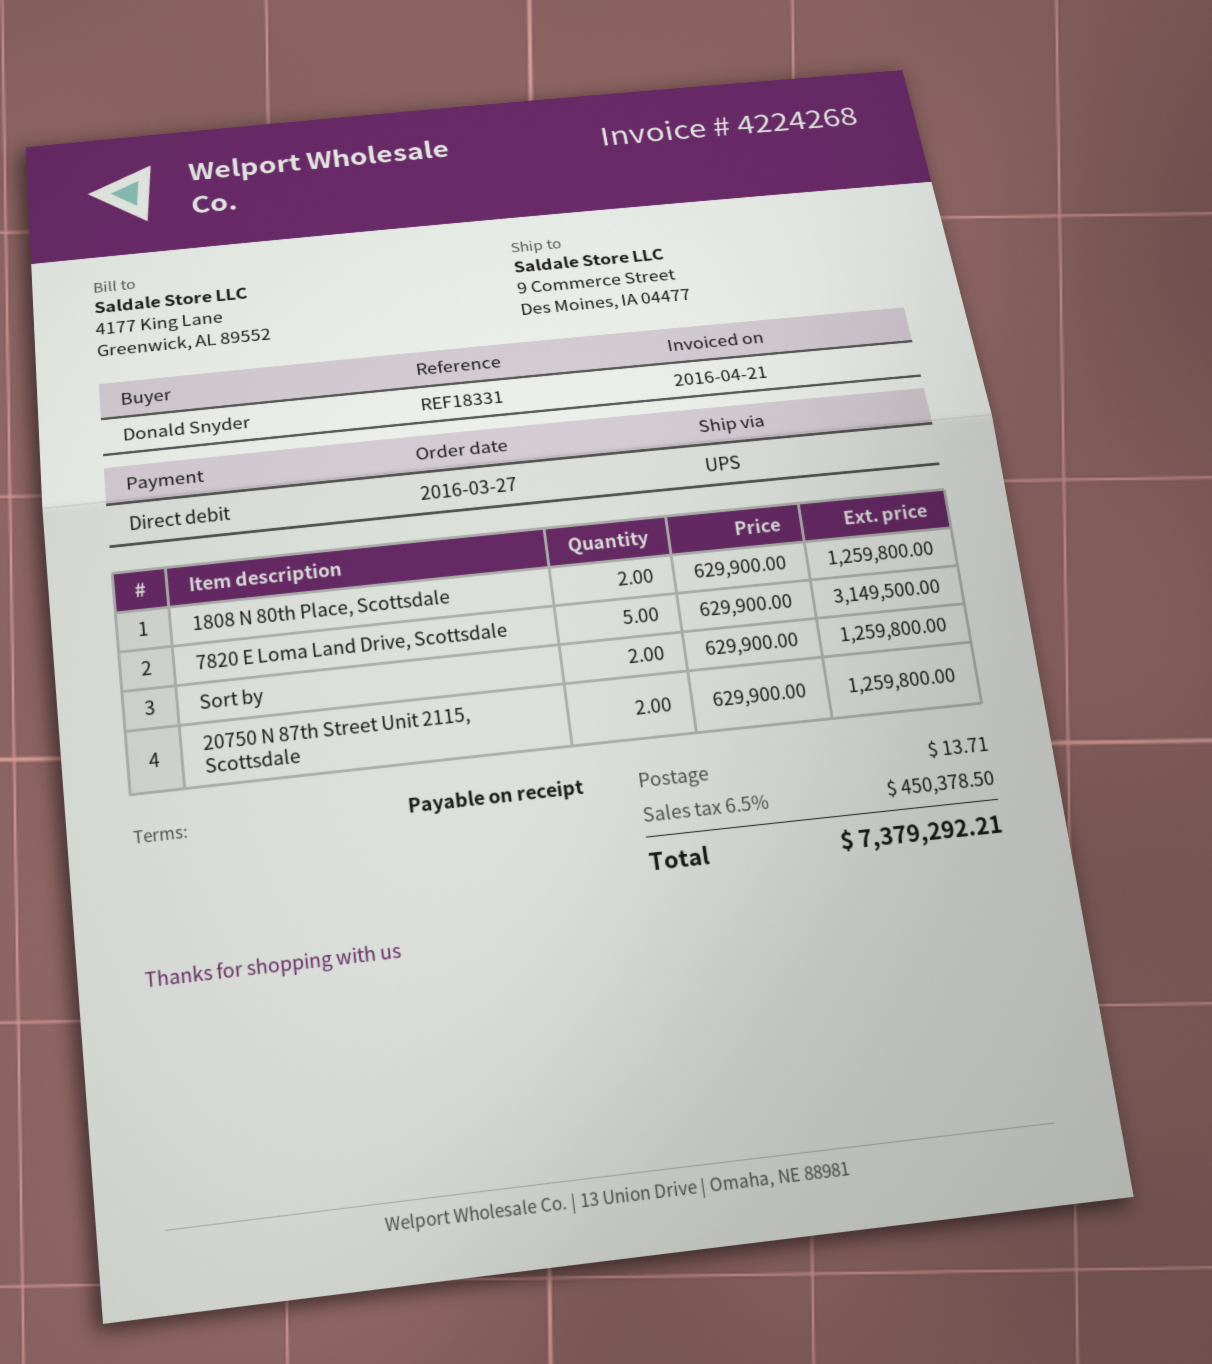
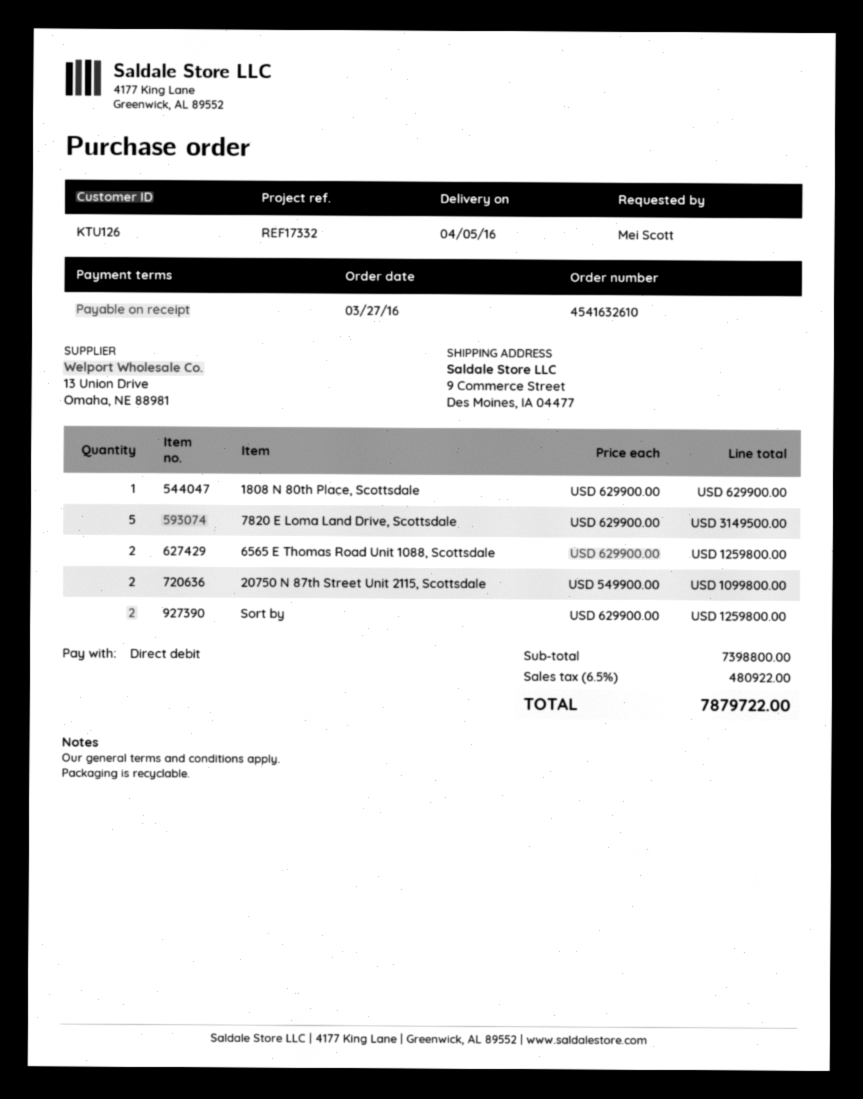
reference: REF18331 -> REF17332
ordered by: Donald Snyder -> Mei Scott
1808 N 80th Place, Scottsdale: 2 x 629900.00 = 1259800.00 -> 1 x 629900.00 = 629900.00
20750 N 87th Street Unit 2115, Scottsdale: 2 x 629900.00 = 1259800.00 -> 2 x 549900.00 = 1099800.00
6565 E Thomas Road Unit 1088, Scottsdale: none -> 2 x 629900.00 = 1259800.00
shipping: 13.71 -> none
tax: 6.5% = 450378.50 -> 6.5% = 480922.00
total: 7379292.21 -> 7879722.00

